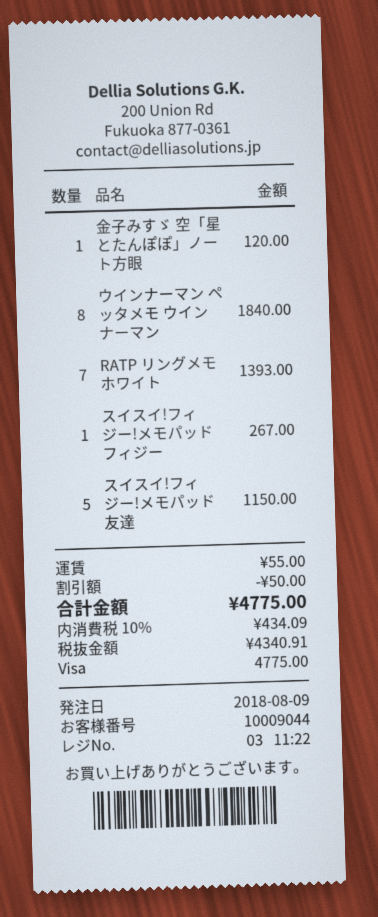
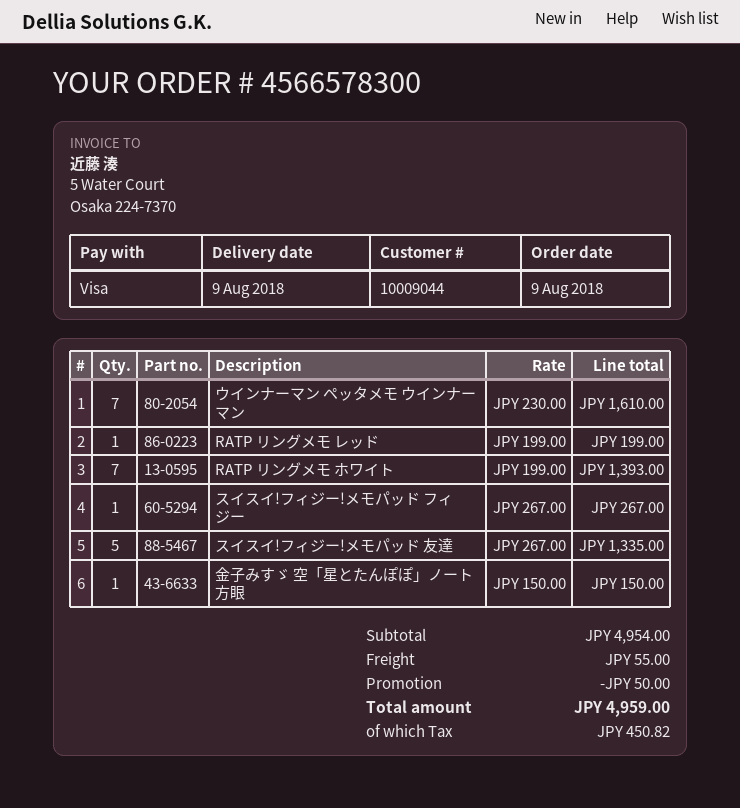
金子みすゞ 空「星とたんぽぽ」ノート方眼: 1 for 120.00 -> 1 for 150.00
ウインナーマン ペッタメモ ウインナーマン: 8 for 1840.00 -> 7 for 1610.00
スイスイ!フィジー!メモパッド 友達: 5 for 1150.00 -> 5 for 1335.00
RATP リングメモ レッド: none -> 1 for 199.00
tax: 434.09 -> 450.82
total: 4775.00 -> 4959.00

